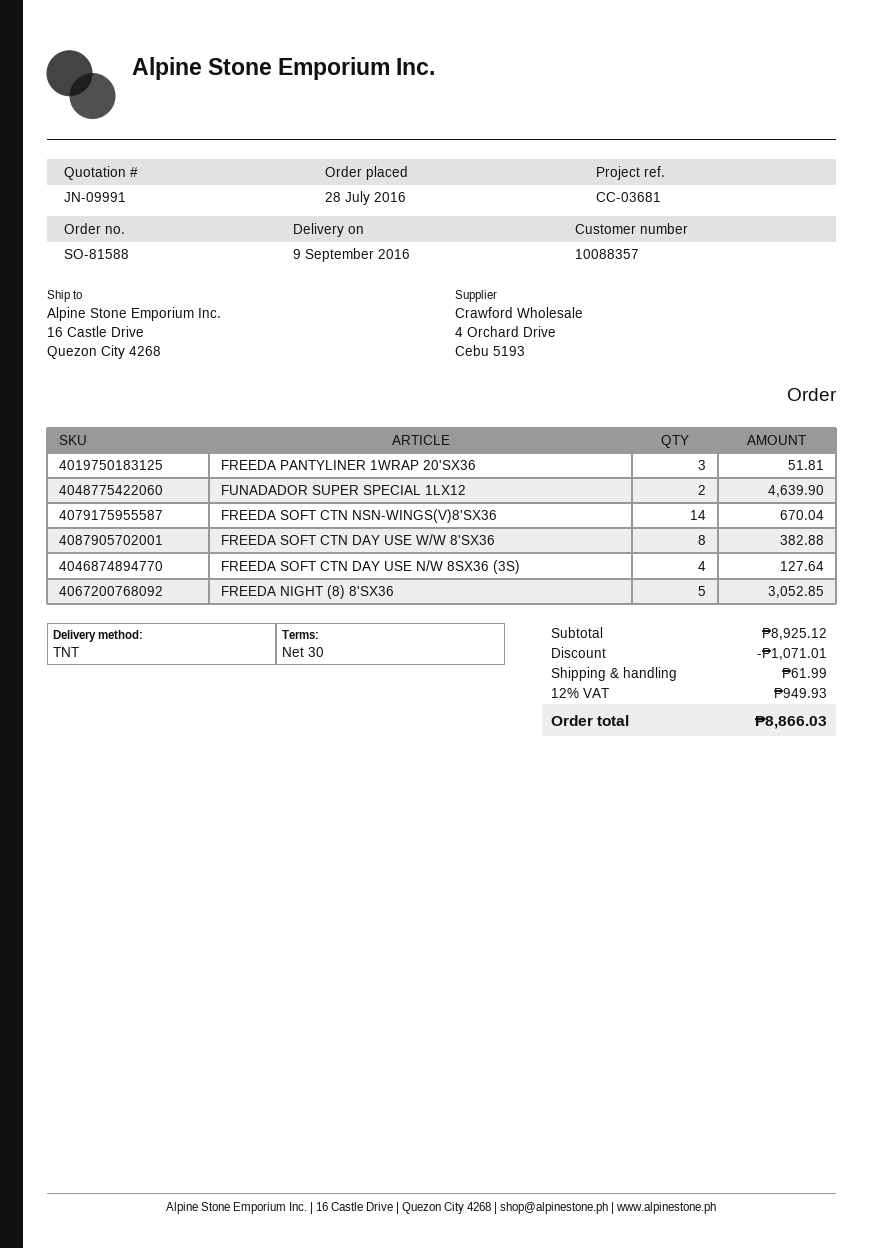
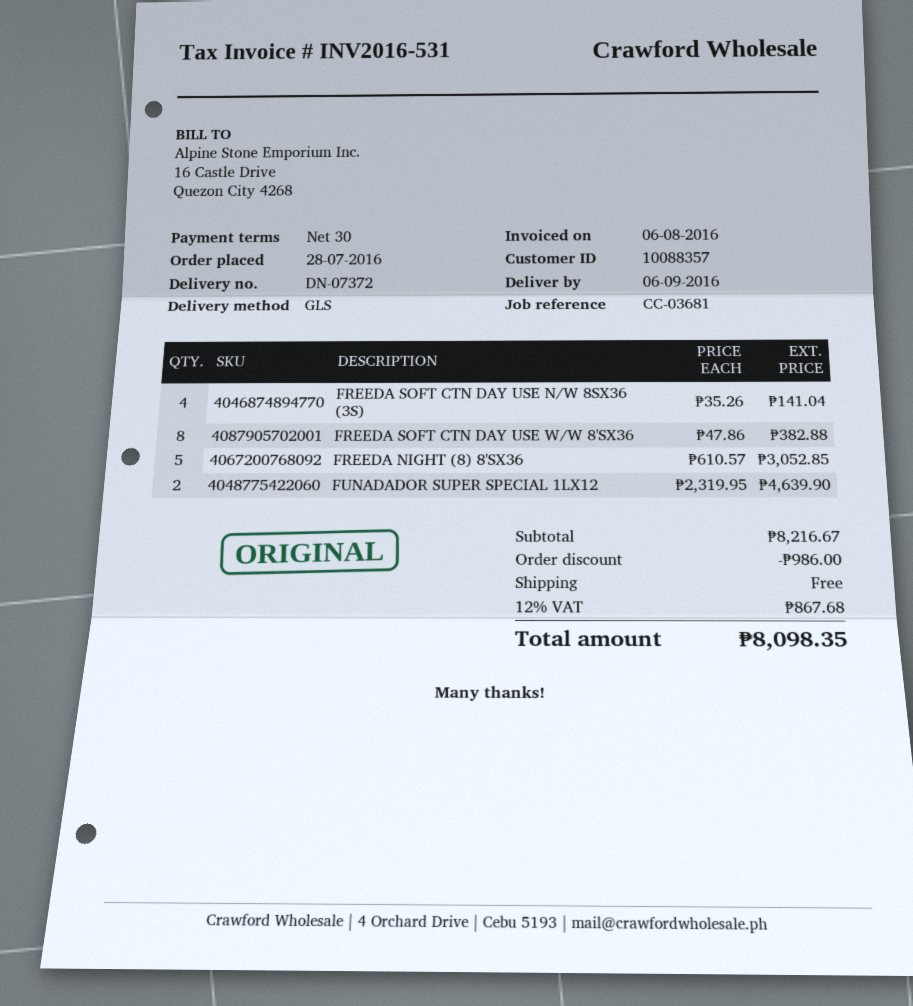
delivery date: 2016-09-09 -> 2016-09-06
shipping method: TNT -> GLS
FREEDA PANTYLINER 1WRAP 20'SX36: 3 for 51.81 -> none
FREEDA SOFT CTN NSN-WINGS(V)8'SX36: 14 for 670.04 -> none
FREEDA SOFT CTN DAY USE N/W 8SX36 (3S): 4 for 127.64 -> 4 for 141.04
subtotal: 8925.12 -> 8216.67
discount: 1071.01 -> 986.00
shipping: 61.99 -> 0.00
tax: 12% = 949.93 -> 12% = 867.68
total: 8866.03 -> 8098.35

